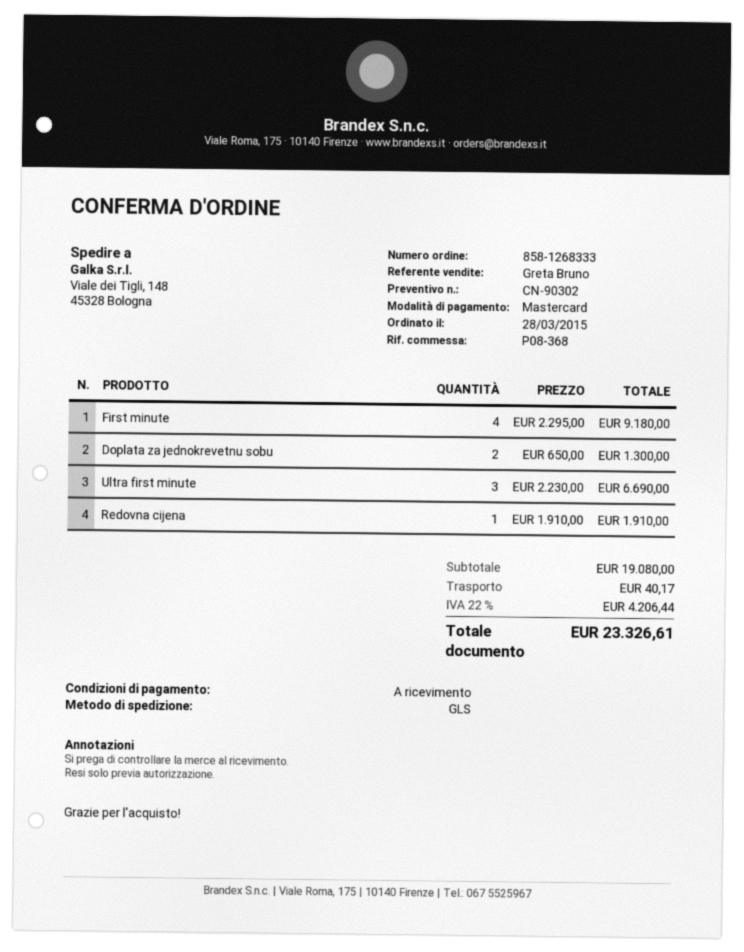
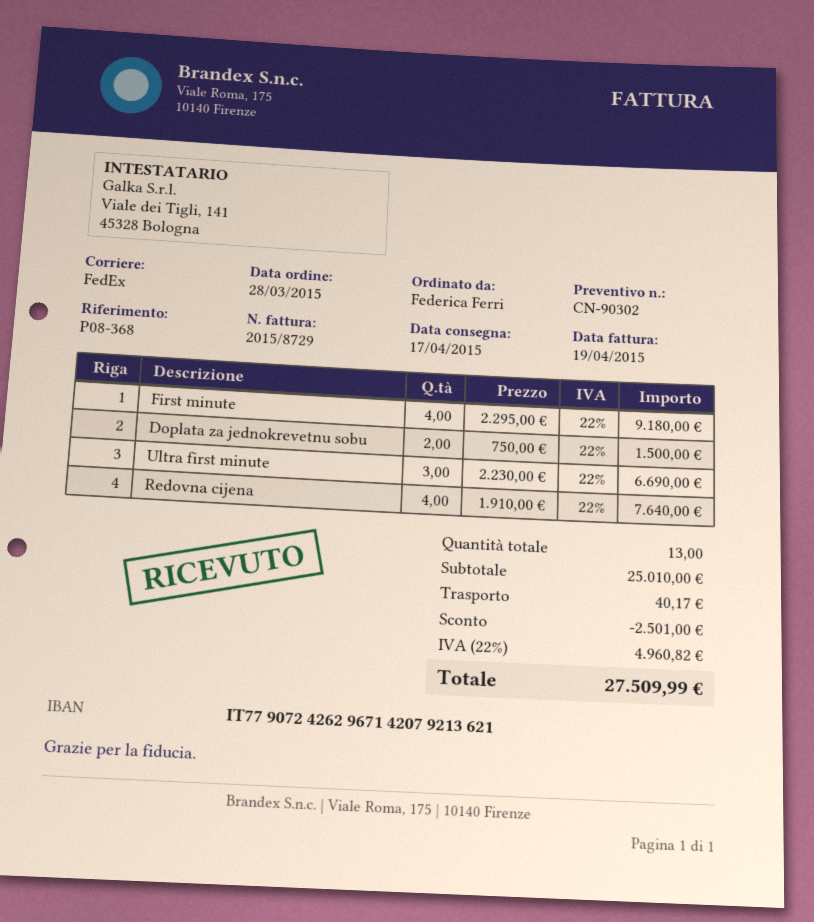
shipping method: GLS -> FedEx
Doplata za jednokrevetnu sobu: 2 x 650.00 = 1300.00 -> 2 x 750.00 = 1500.00
Redovna cijena: 1 x 1910.00 = 1910.00 -> 4 x 1910.00 = 7640.00
subtotal: 19080.00 -> 25010.00
discount: none -> 2501.00
tax: 22% = 4206.44 -> 22% = 4960.82
total: 23326.61 -> 27509.99

